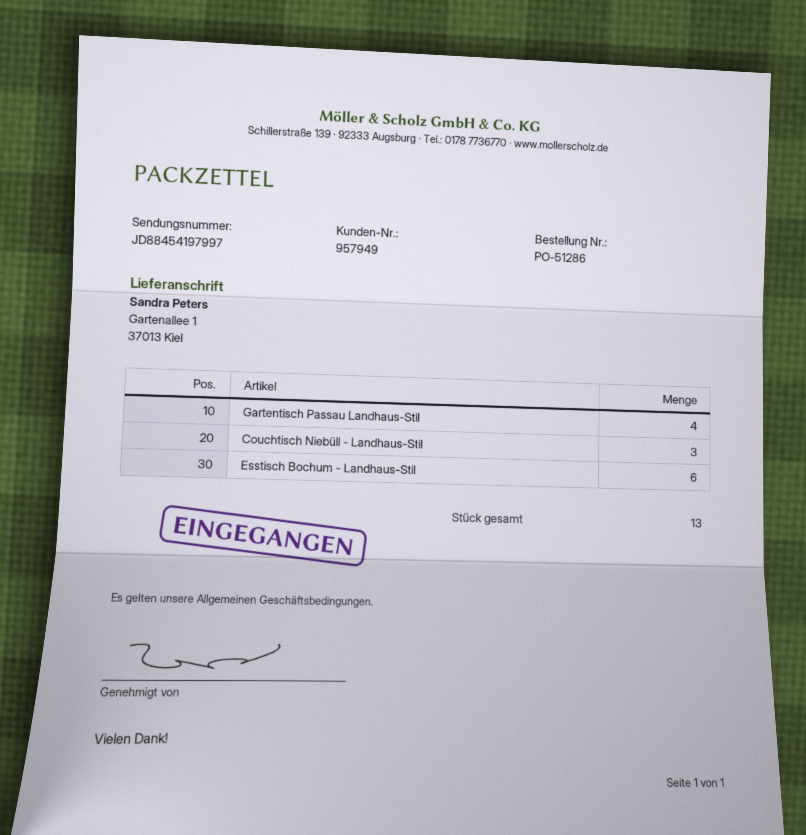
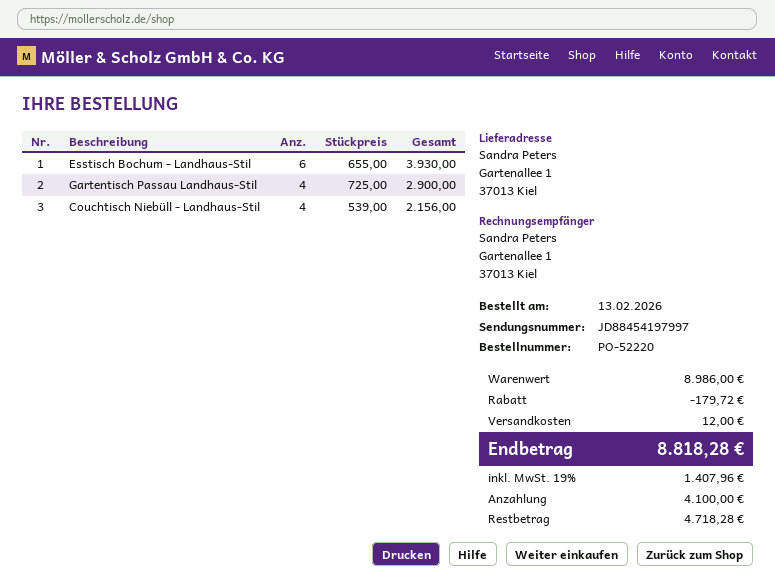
order number: PO-51286 -> PO-52220
Couchtisch Niebüll - Landhaus-Stil: 3 -> 4

